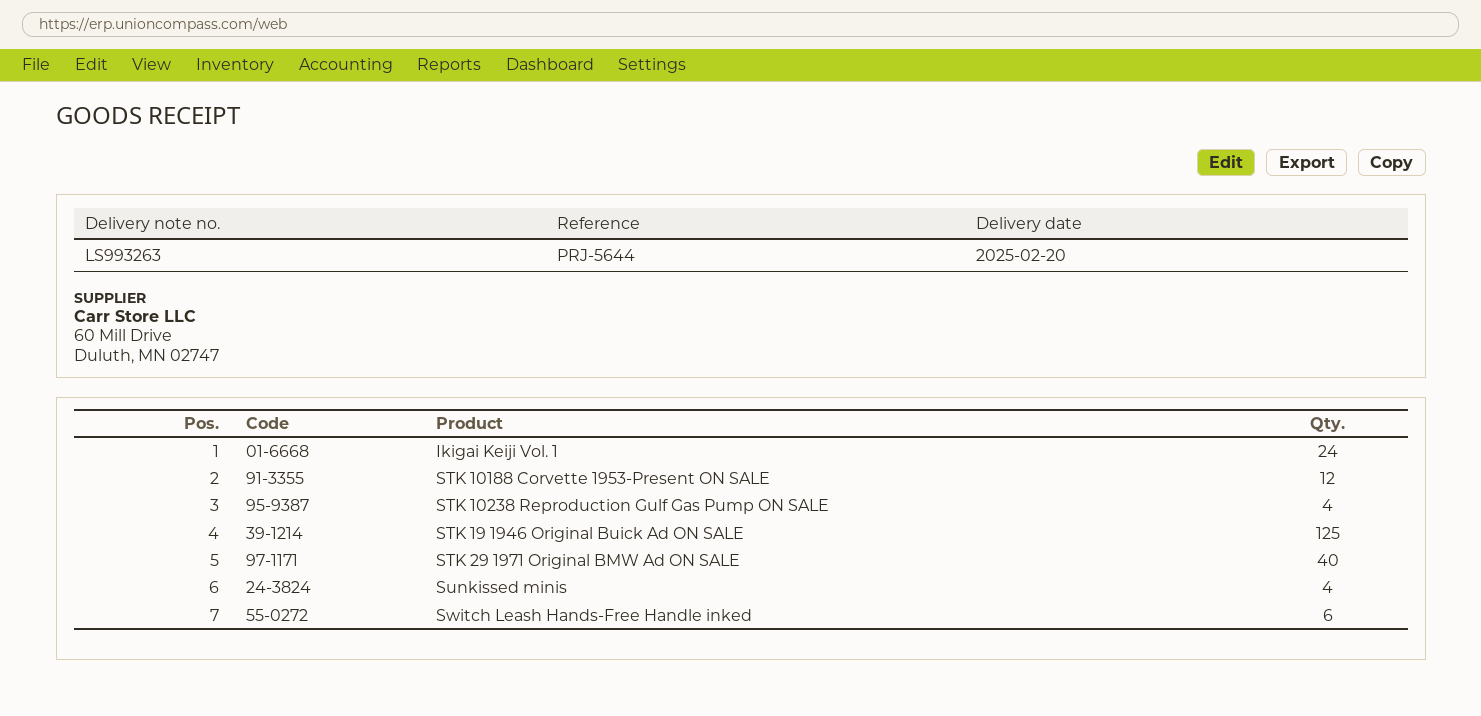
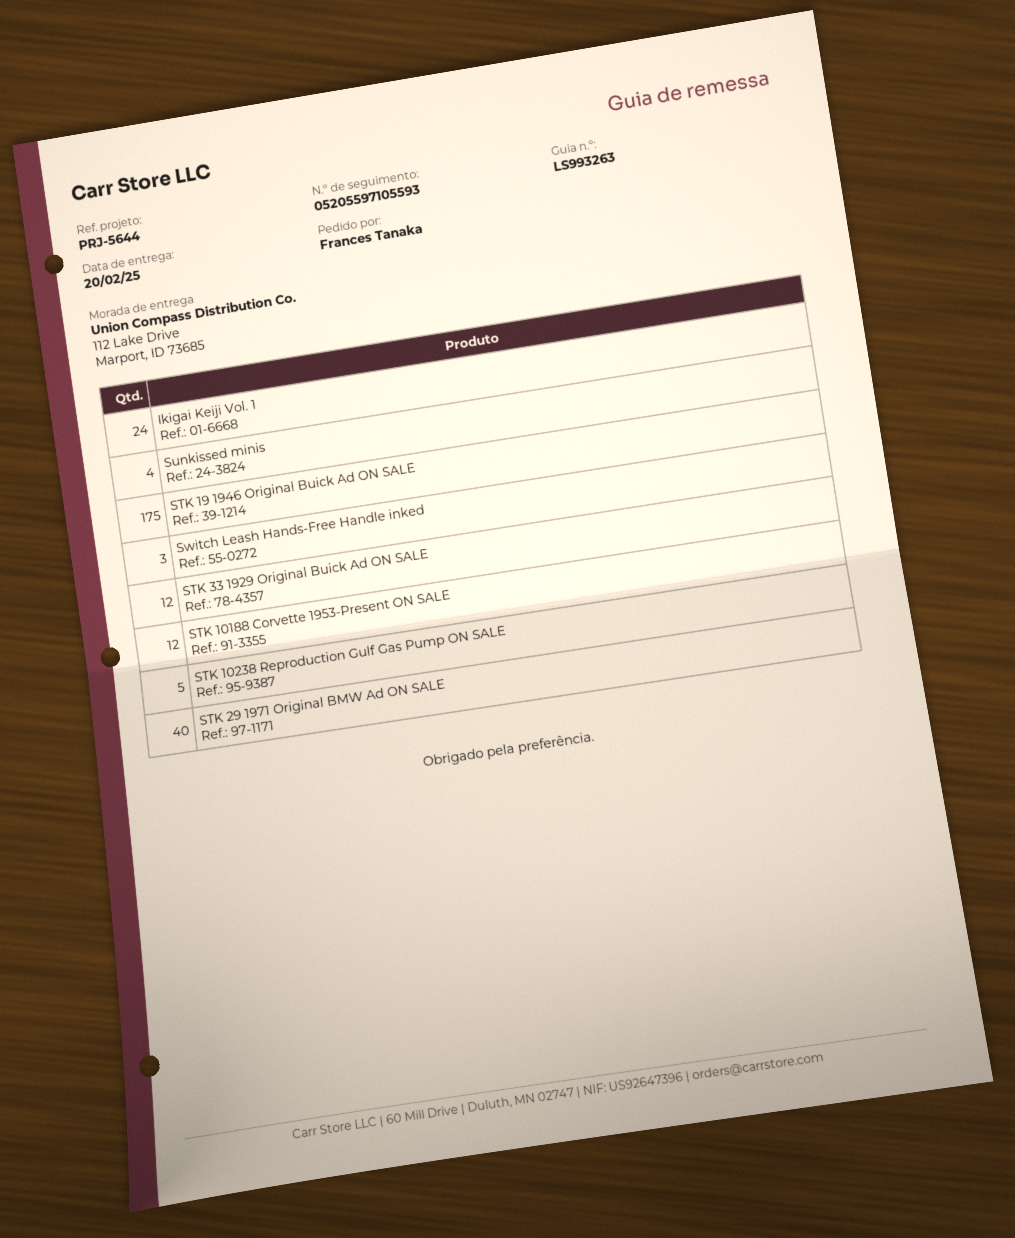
STK 10238 Reproduction Gulf Gas Pump ON SALE: 4 -> 5
STK 19 1946 Original Buick Ad ON SALE: 125 -> 175
Switch Leash Hands-Free Handle inked: 6 -> 3
STK 33 1929 Original Buick Ad ON SALE: none -> 12

